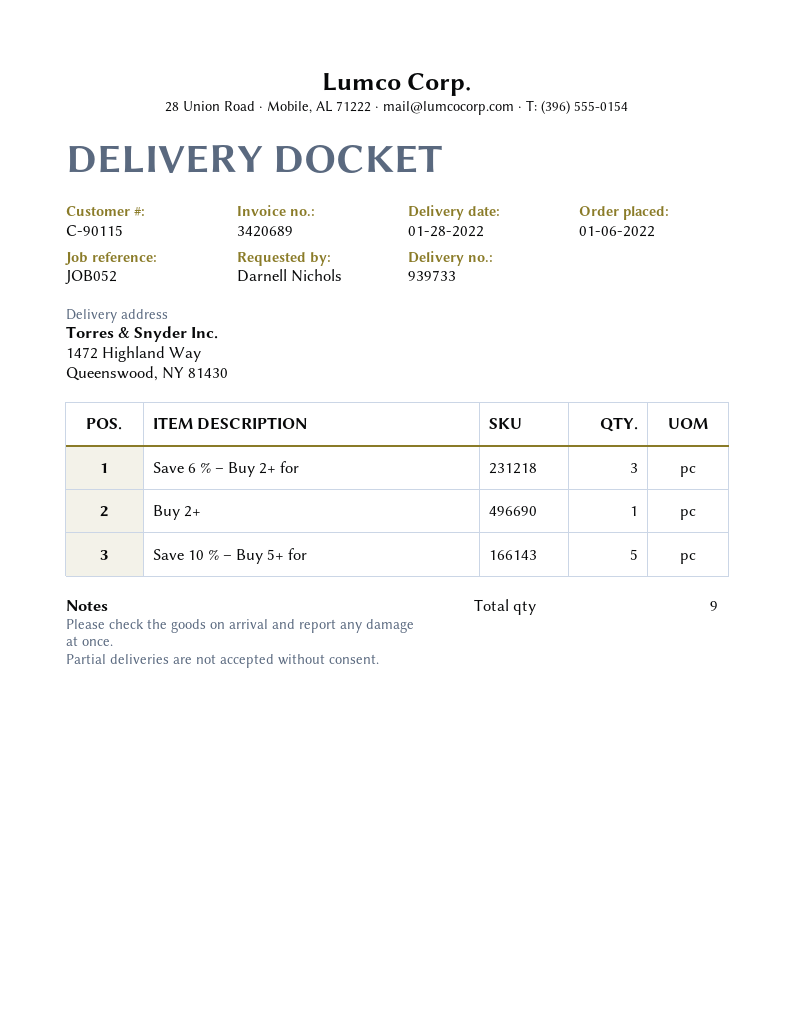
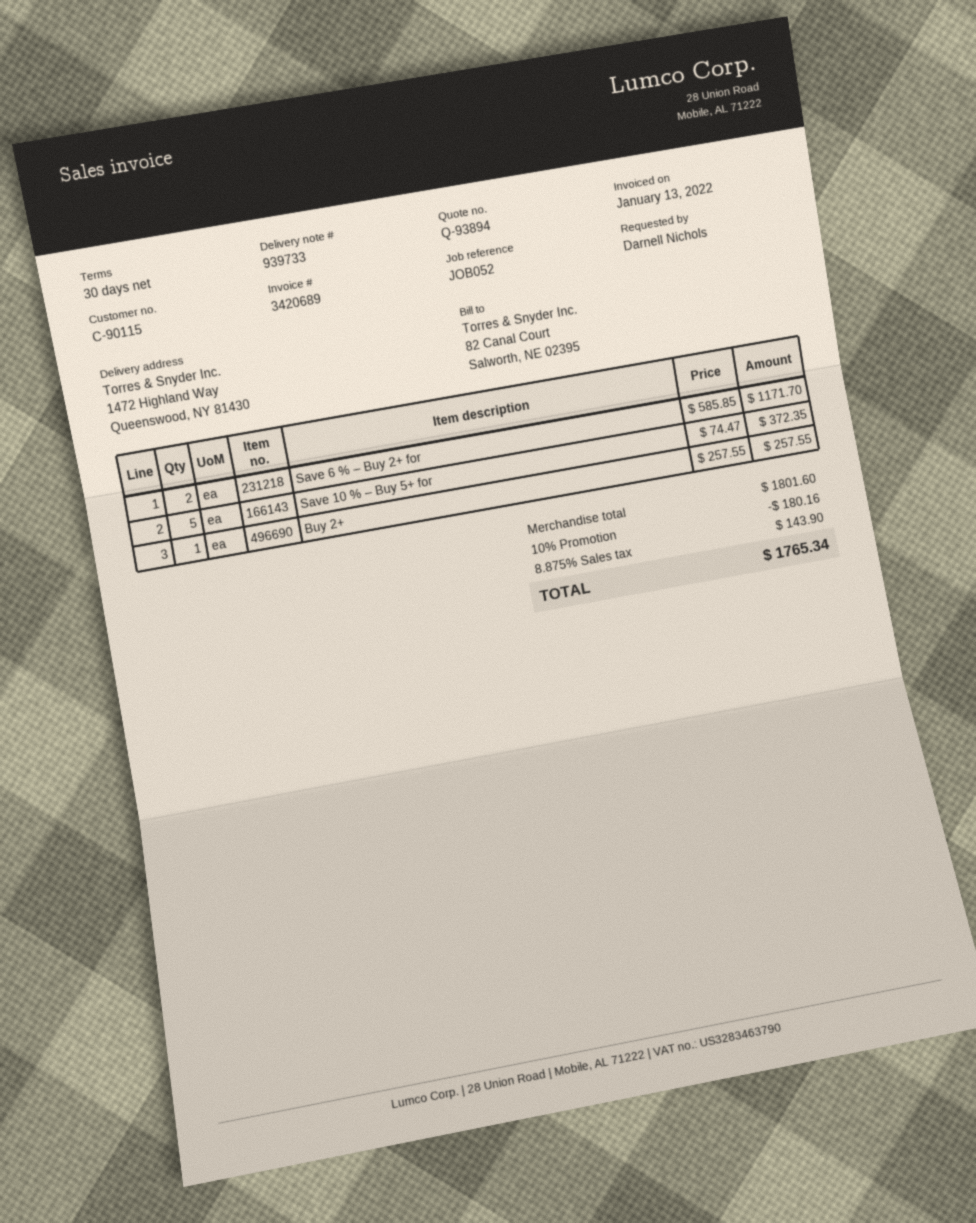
Save 6 % – Buy 2+ for: 3 -> 2

